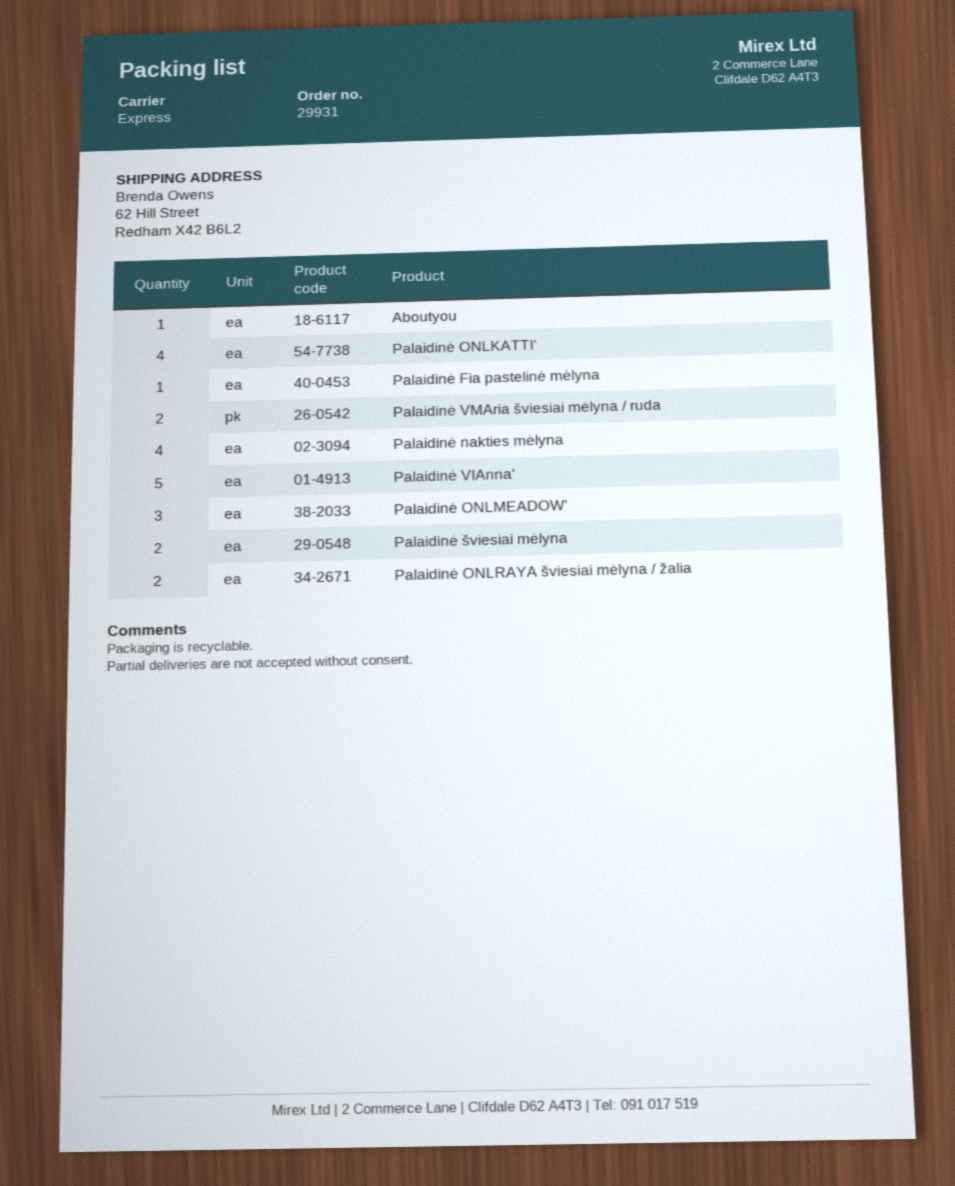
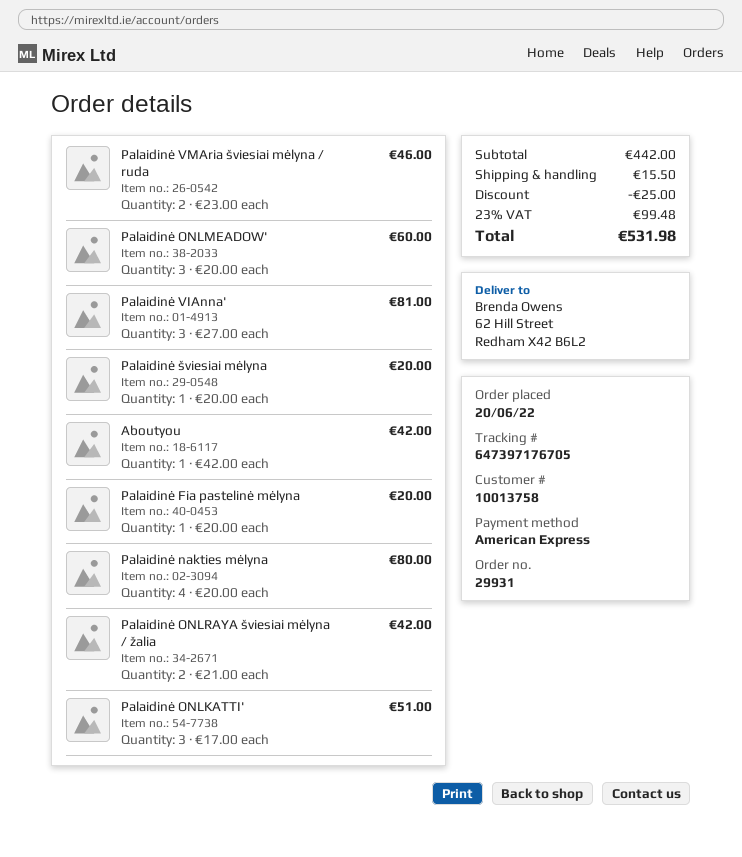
Palaidinė ONLKATTI': 4 -> 3
Palaidinė VIAnna': 5 -> 3
Palaidinė šviesiai mėlyna: 2 -> 1

